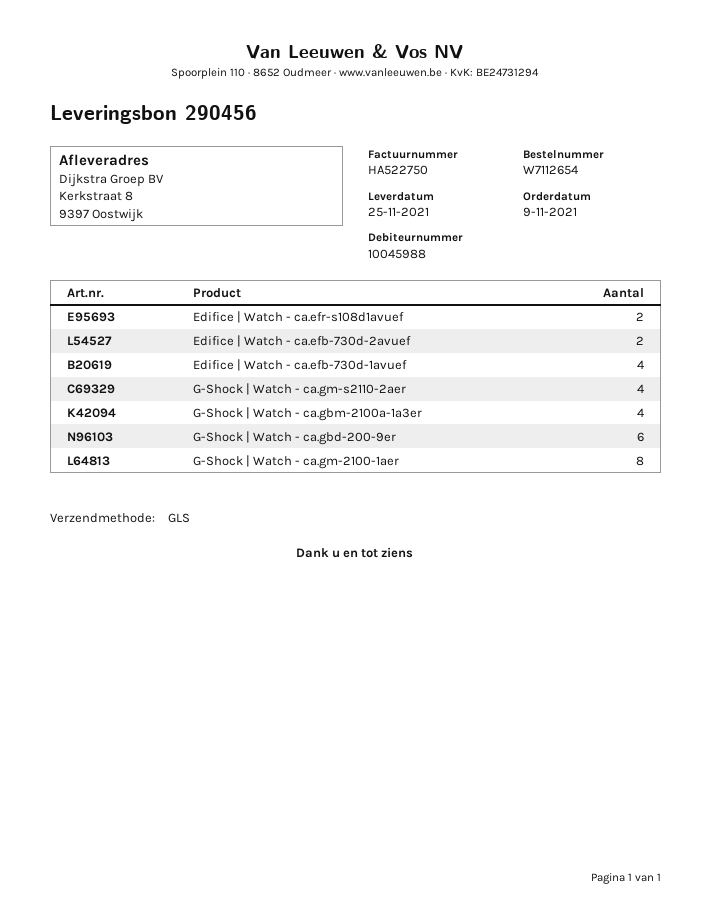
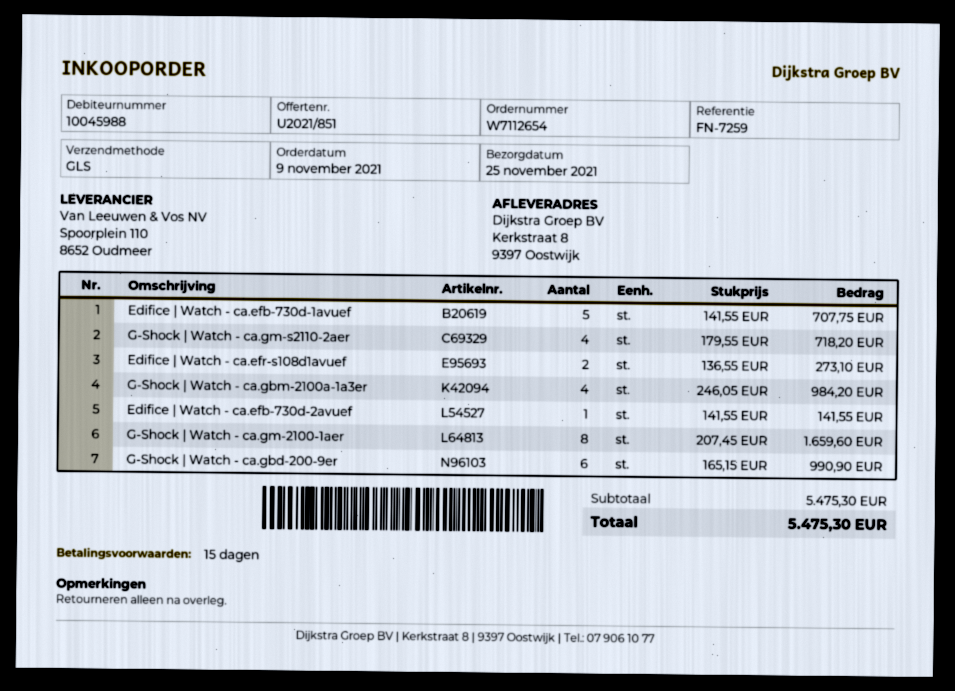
Edifice | Watch - ca.efb-730d-2avuef: 2 -> 1
Edifice | Watch - ca.efb-730d-1avuef: 4 -> 5

